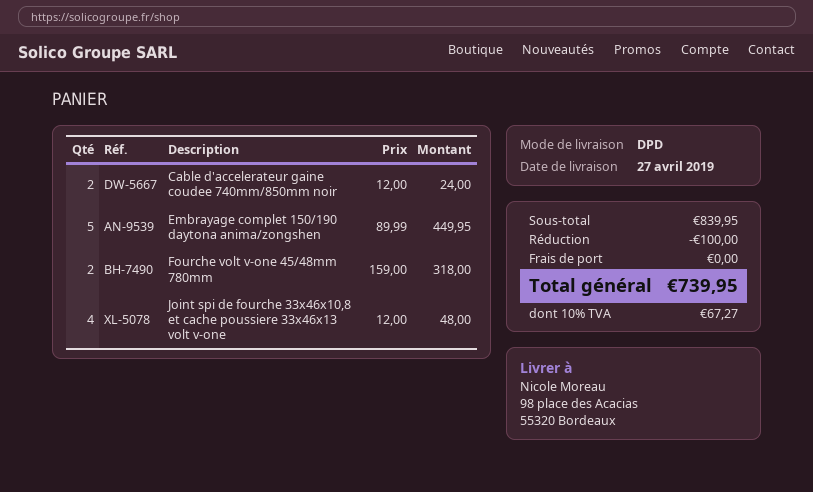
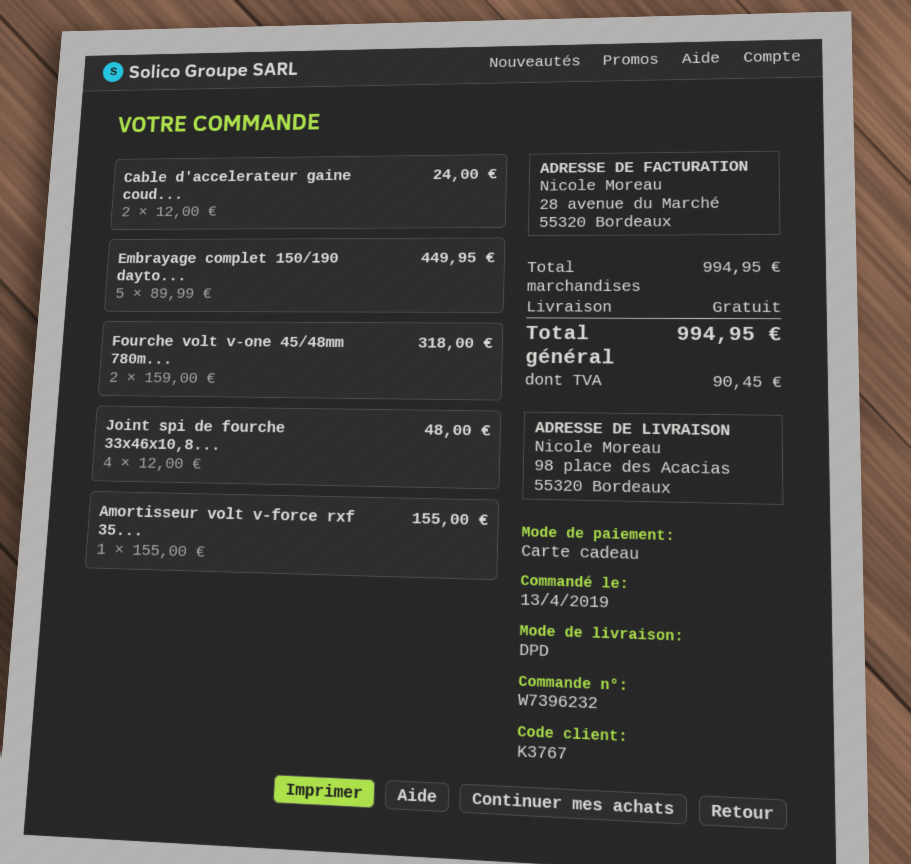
Amortisseur volt v-force rxf 35...: none -> 1 x 155.00 = 155.00
subtotal: 839.95 -> 994.95
discount: 100.00 -> none
tax: 67.27 -> 90.45
total: 739.95 -> 994.95

